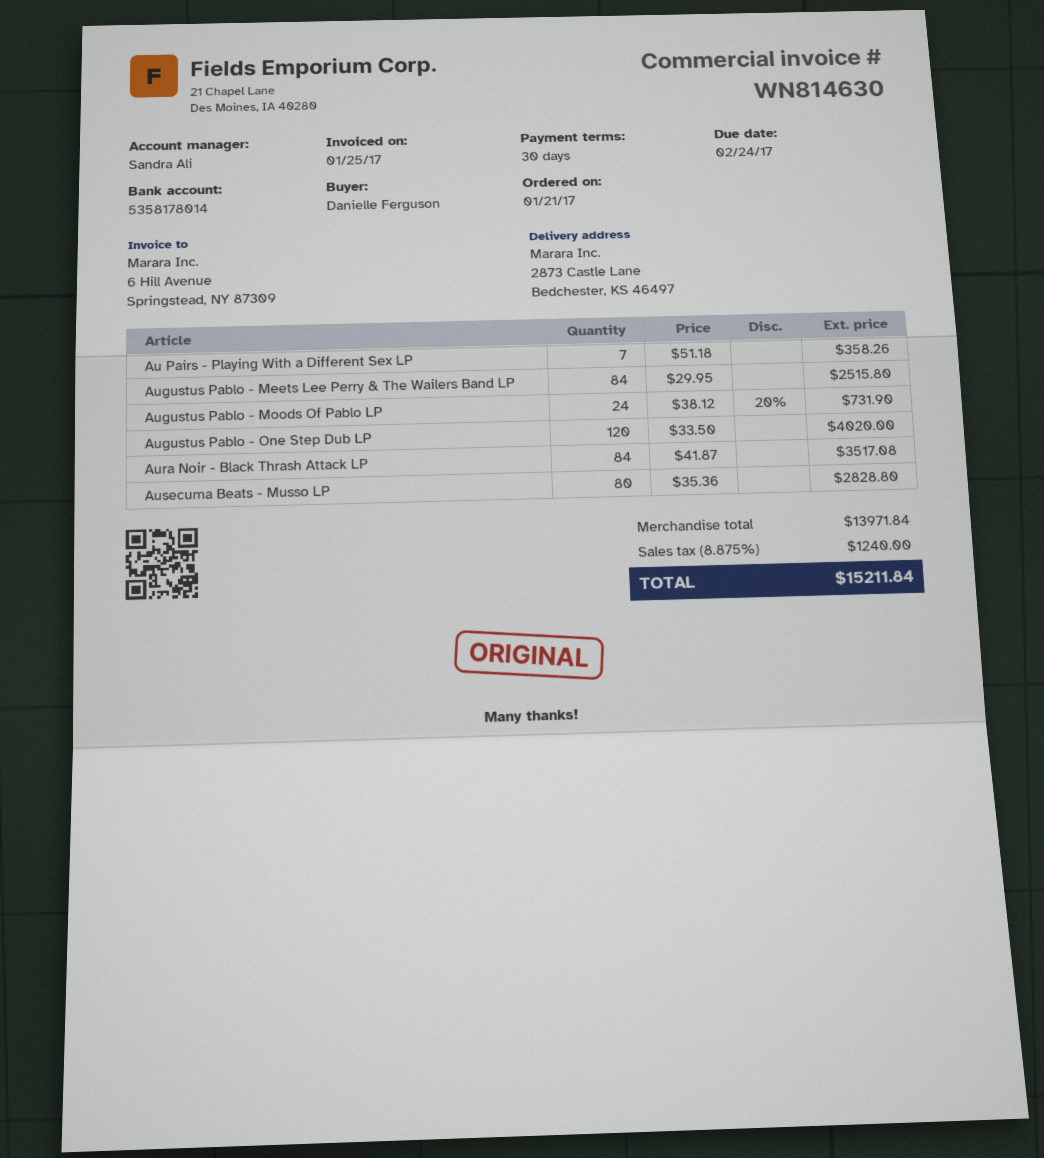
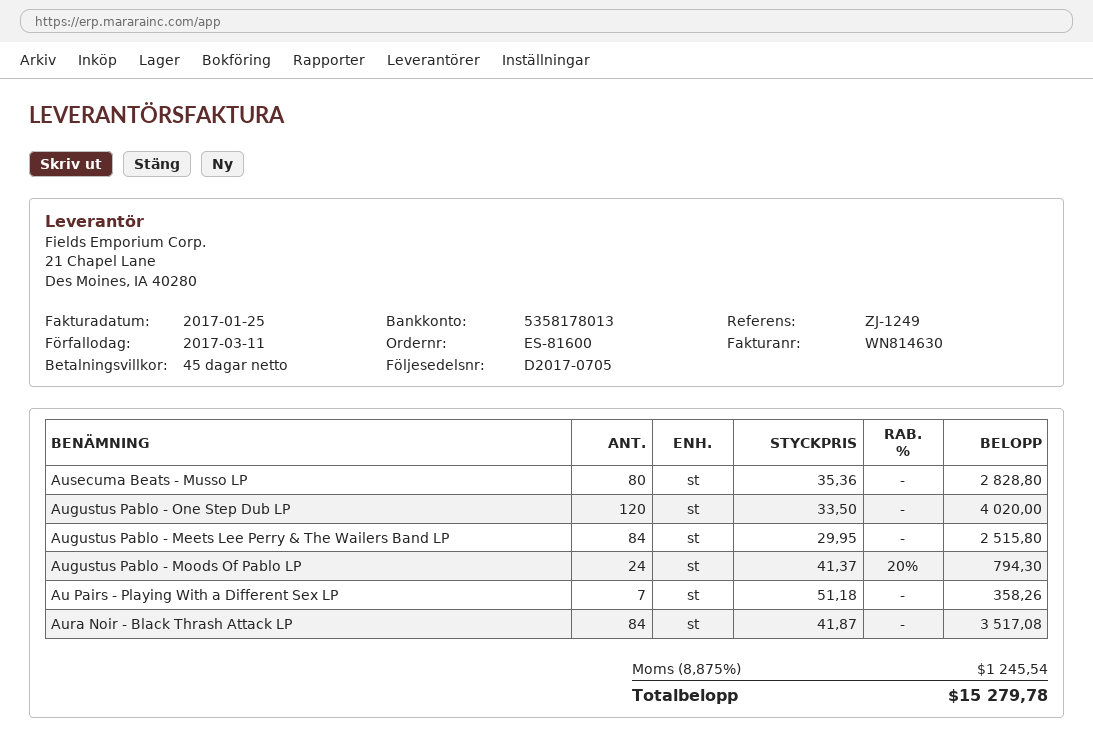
payment terms: 30 days -> 45 days
due date: 2017-02-24 -> 2017-03-11
bank account: 5358178014 -> 5358178013
Augustus Pablo - Moods Of Pablo LP: 24 x 38.12 - 20% = 731.90 -> 24 x 41.37 - 20% = 794.30
tax: 8.875% = 1240.00 -> 8.875% = 1245.54
total: 15211.84 -> 15279.78

